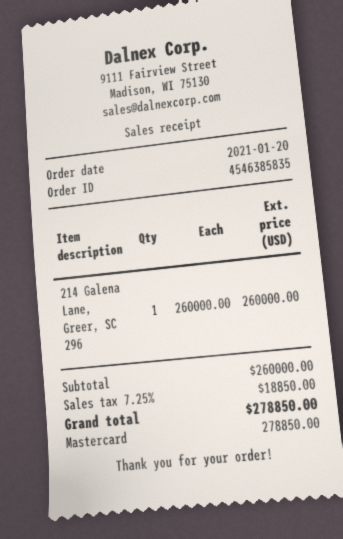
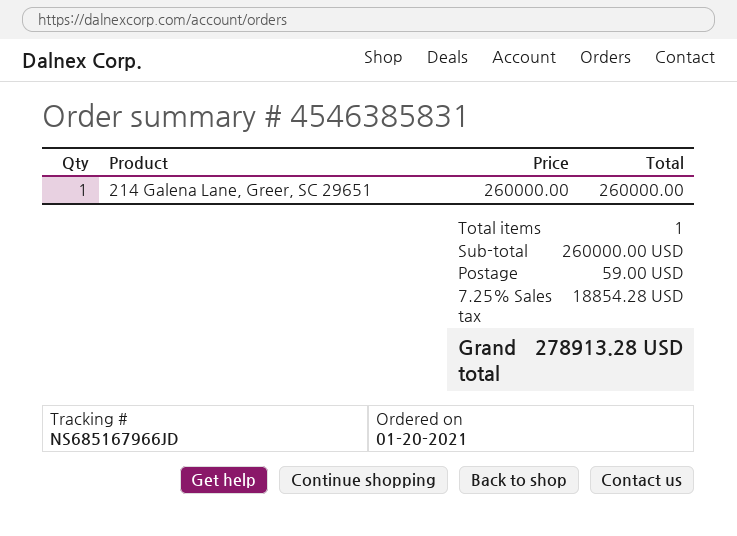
order number: 4546385835 -> 4546385831
shipping: none -> 59.00
tax: 7.25% = 18850.00 -> 7.25% = 18854.28
total: 278850.00 -> 278913.28

